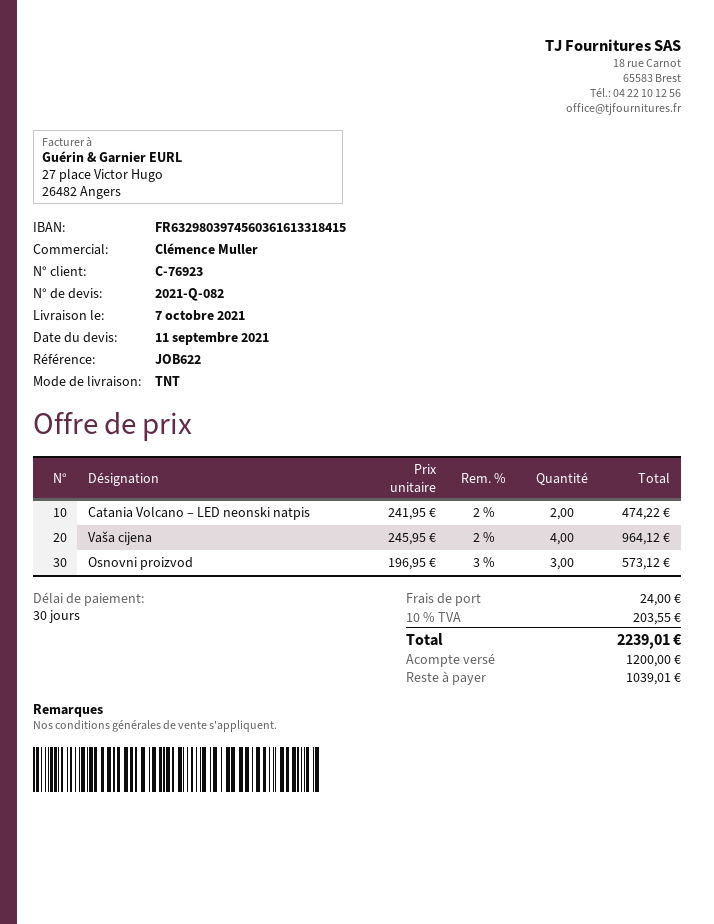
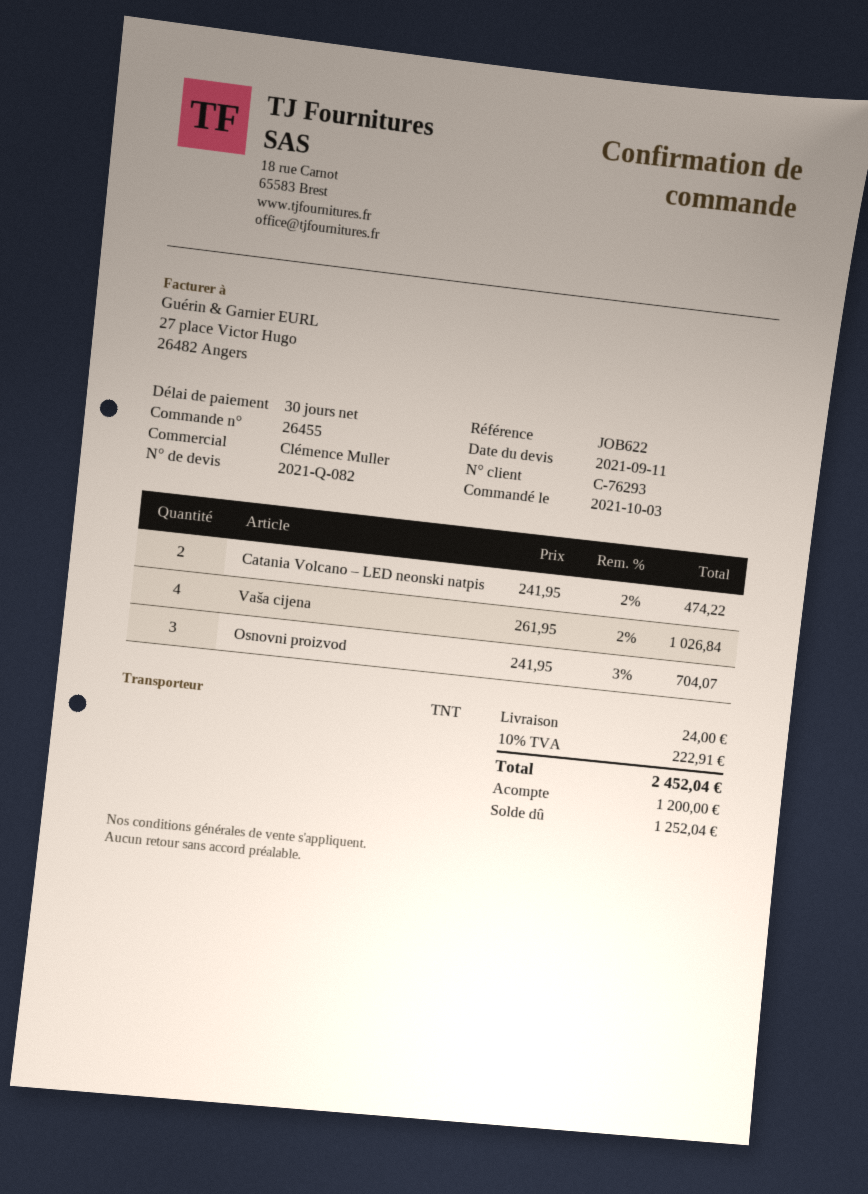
customer number: C-76923 -> C-76293
Vaša cijena: 4 x 245.95 - 2% = 964.12 -> 4 x 261.95 - 2% = 1026.84
Osnovni proizvod: 3 x 196.95 - 3% = 573.12 -> 3 x 241.95 - 3% = 704.07
tax: 10% = 203.55 -> 10% = 222.91
total: 2239.01 -> 2452.04
balance: 1039.01 -> 1252.04

